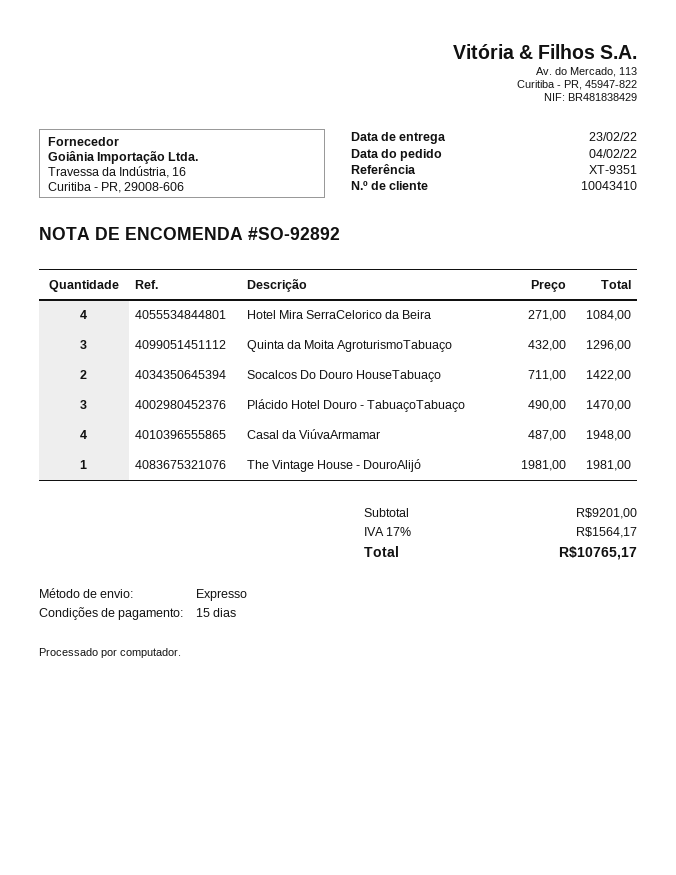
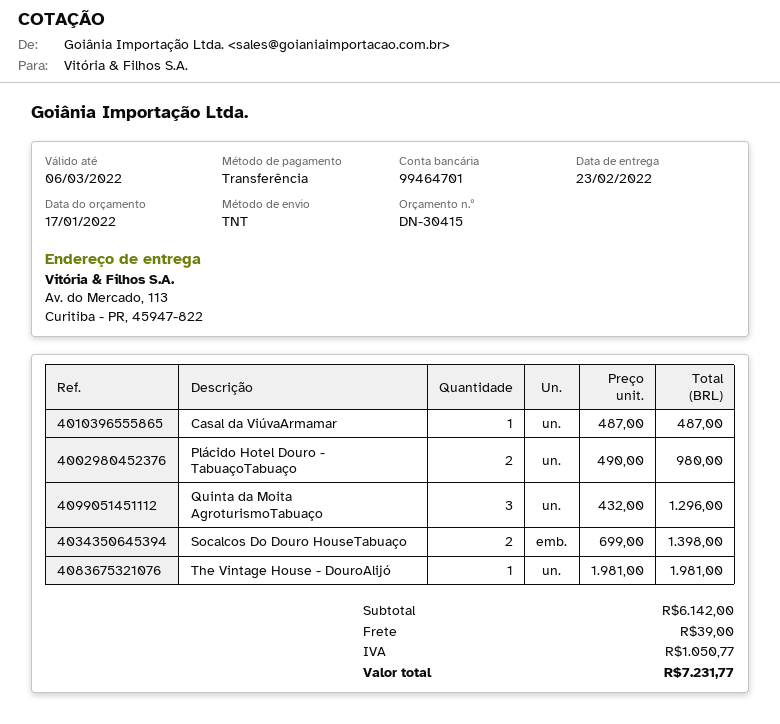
shipping method: express -> TNT
Hotel Mira SerraCelorico da Beira: 4 x 271.00 = 1084.00 -> none
Socalcos Do Douro HouseTabuaço: 2 x 711.00 = 1422.00 -> 2 x 699.00 = 1398.00
Plácido Hotel Douro - TabuaçoTabuaço: 3 x 490.00 = 1470.00 -> 2 x 490.00 = 980.00
Casal da ViúvaArmamar: 4 x 487.00 = 1948.00 -> 1 x 487.00 = 487.00
subtotal: 9201.00 -> 6142.00
shipping: none -> 39.00
tax: 1564.17 -> 1050.77
total: 10765.17 -> 7231.77

